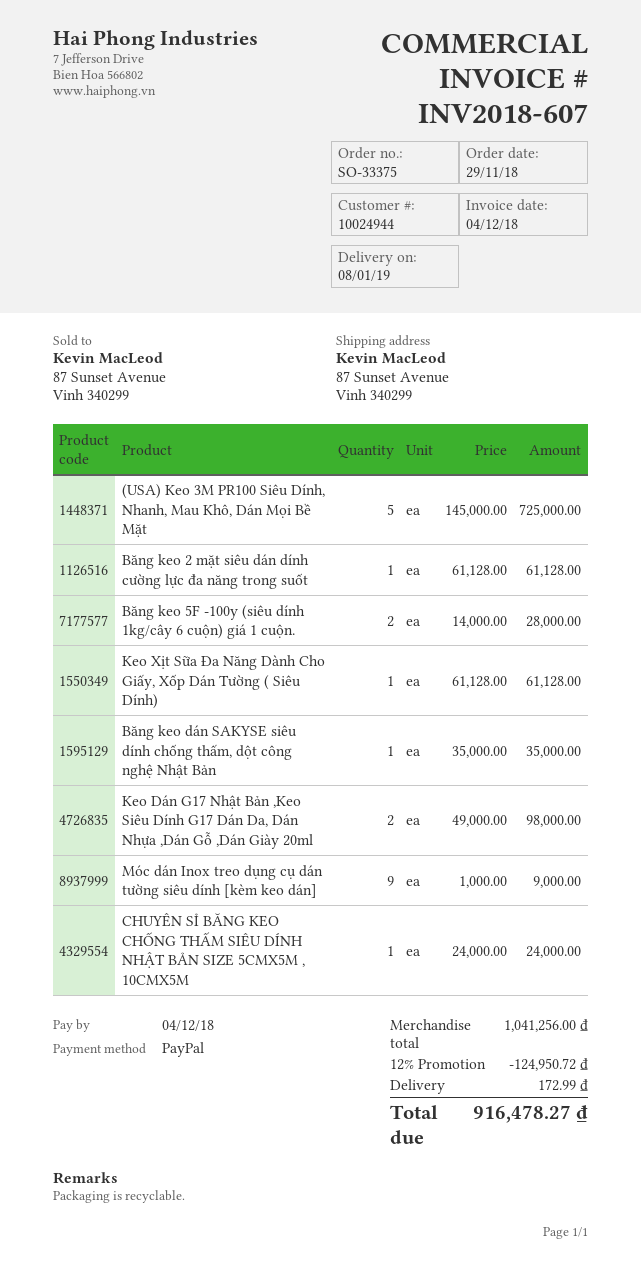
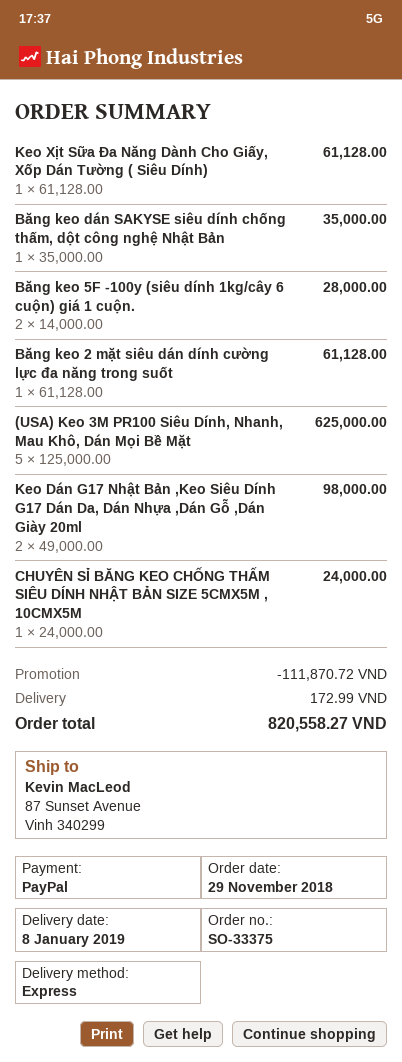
(USA) Keo 3M PR100 Siêu Dính, Nhanh, Mau Khô, Dán Mọi Bề Mặt: 5 x 145000.00 = 725000.00 -> 5 x 125000.00 = 625000.00
Móc dán Inox treo dụng cụ dán tường siêu dính [kèm keo dán]: 9 x 1000.00 = 9000.00 -> none
discount: 124950.72 -> 111870.72
total: 916478.27 -> 820558.27

